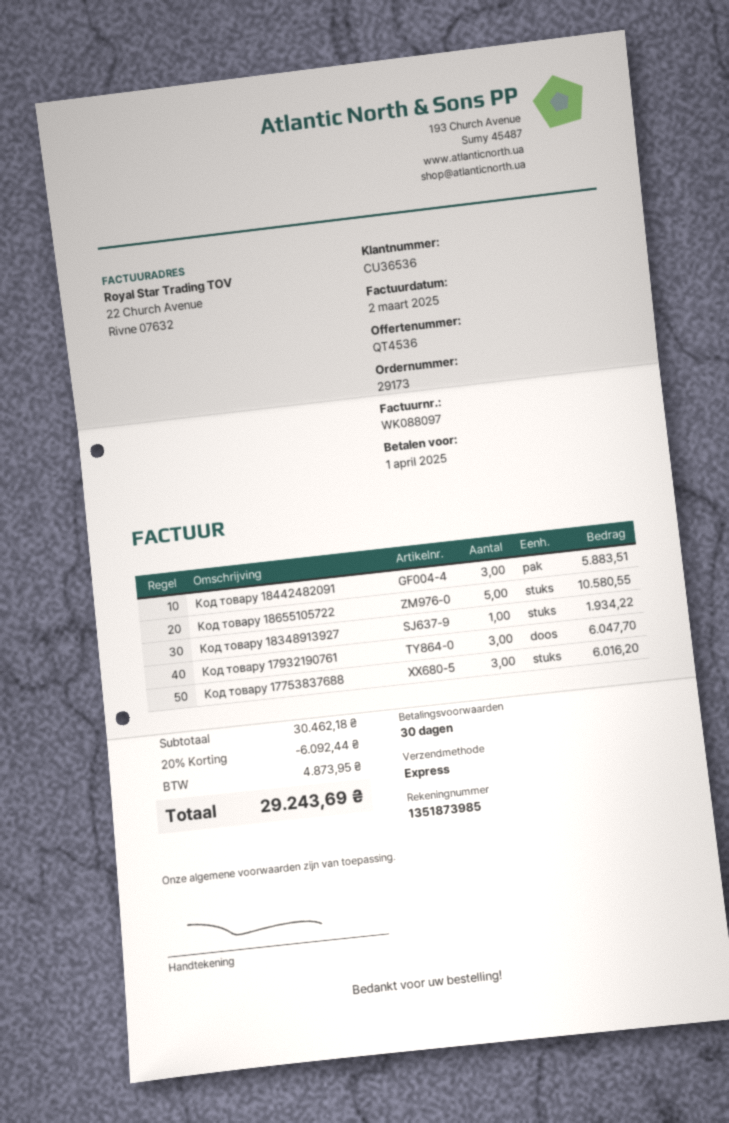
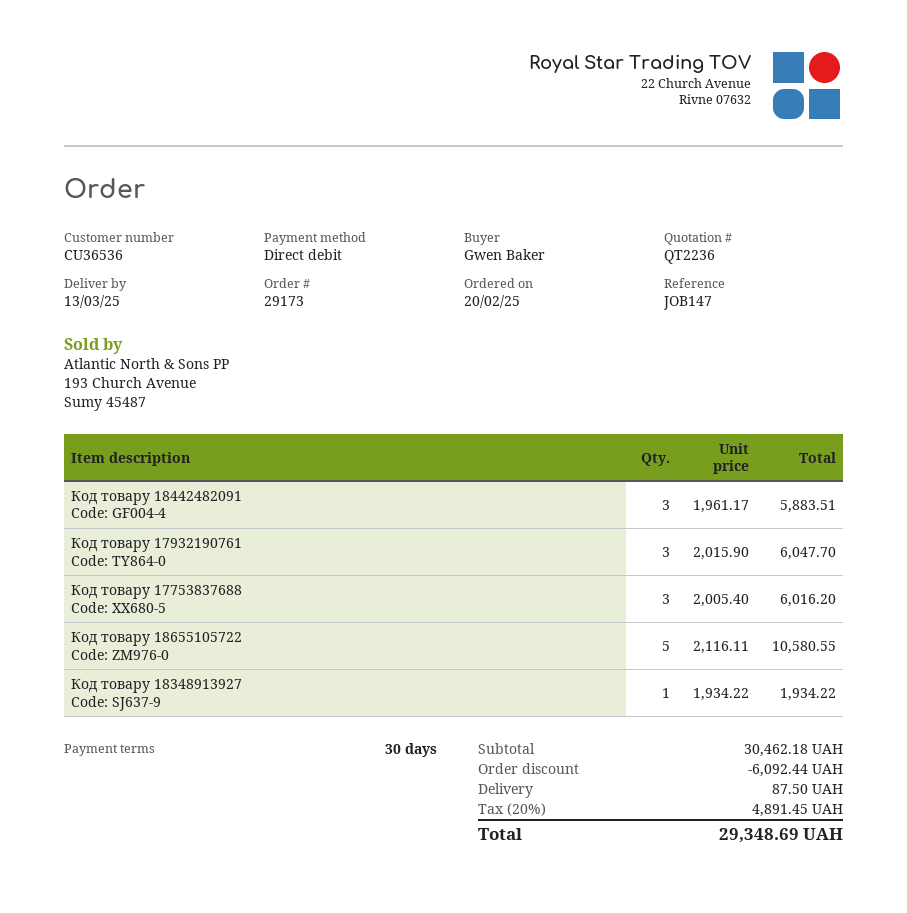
quote number: QT4536 -> QT2236
shipping: none -> 87.50
tax: 4873.95 -> 4891.45
total: 29243.69 -> 29348.69

